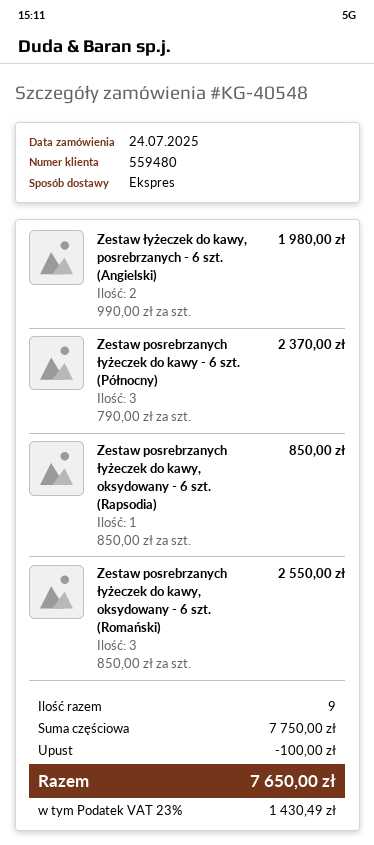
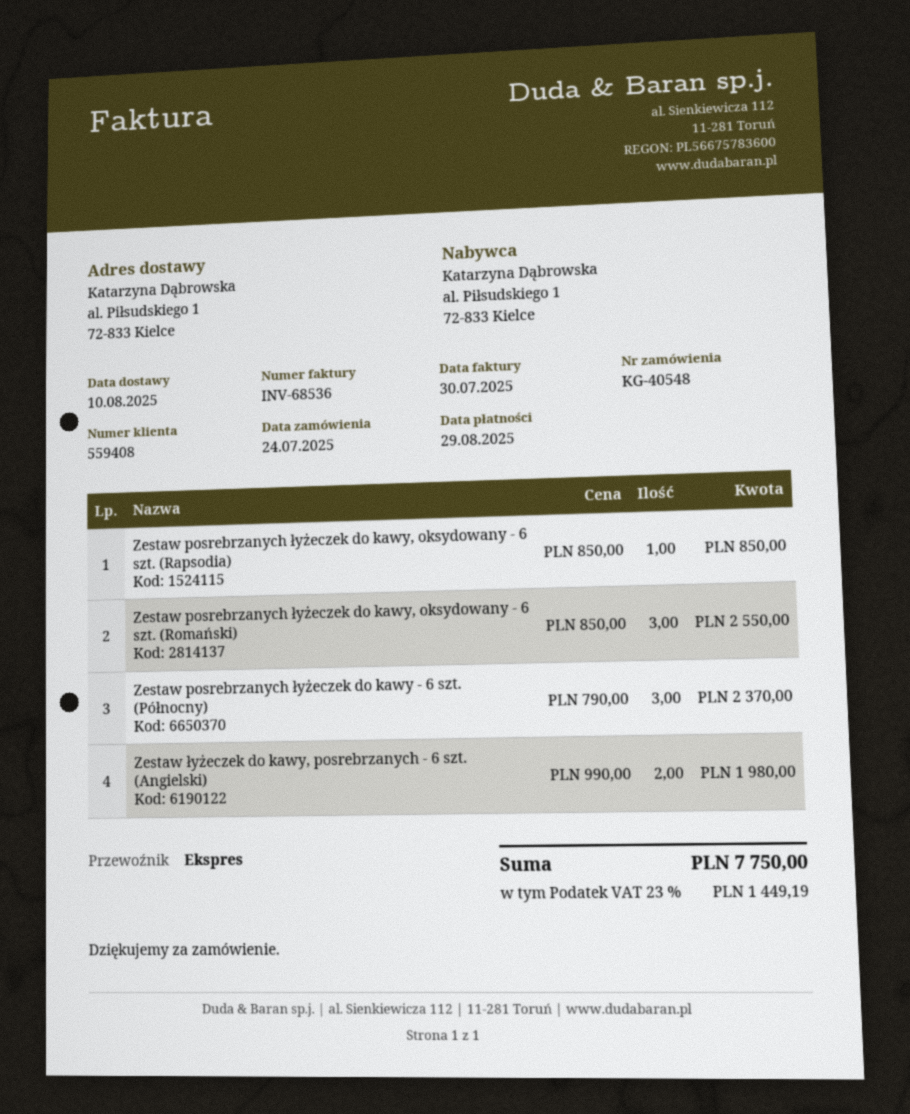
customer number: 559480 -> 559408
discount: 100.00 -> none
tax: 23% = 1430.49 -> 23% = 1449.19
total: 7650.00 -> 7750.00

